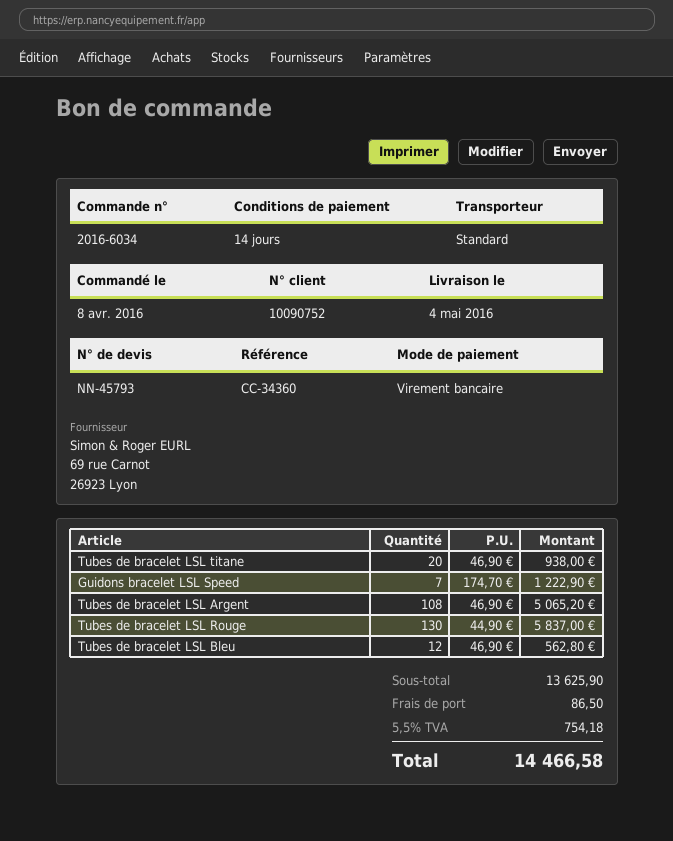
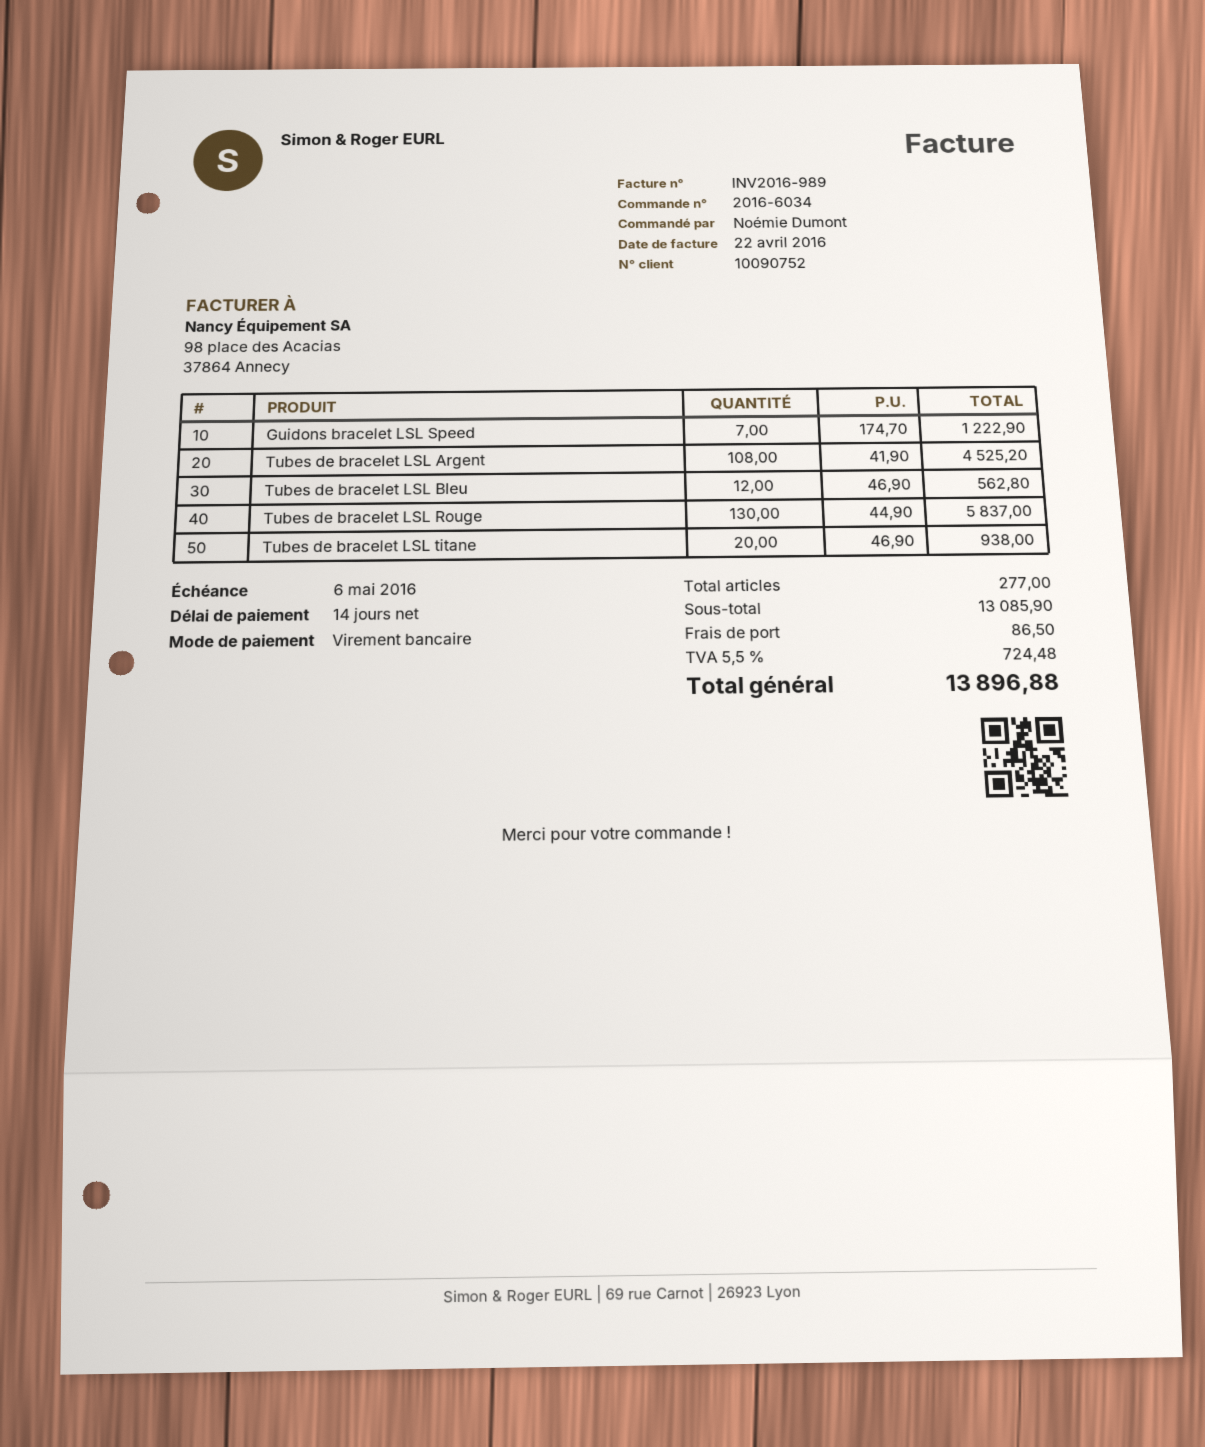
Tubes de bracelet LSL Argent: 108 x 46.90 = 5065.20 -> 108 x 41.90 = 4525.20
subtotal: 13625.90 -> 13085.90
tax: 5.5% = 754.18 -> 5.5% = 724.48
total: 14466.58 -> 13896.88

